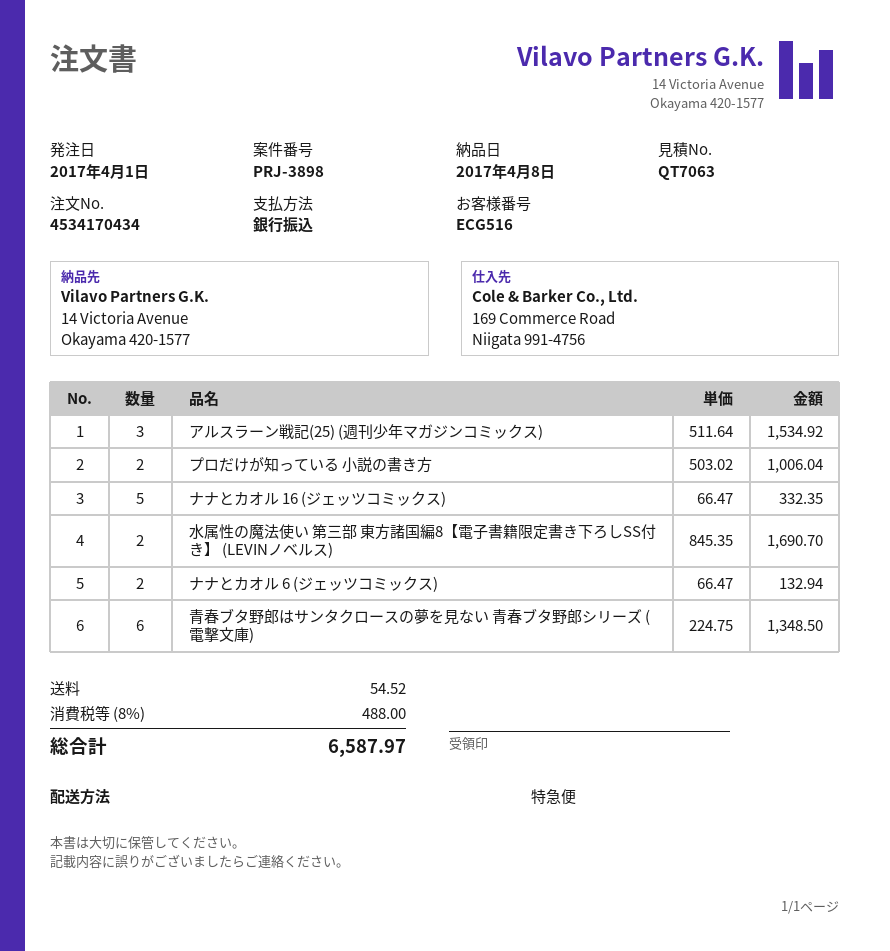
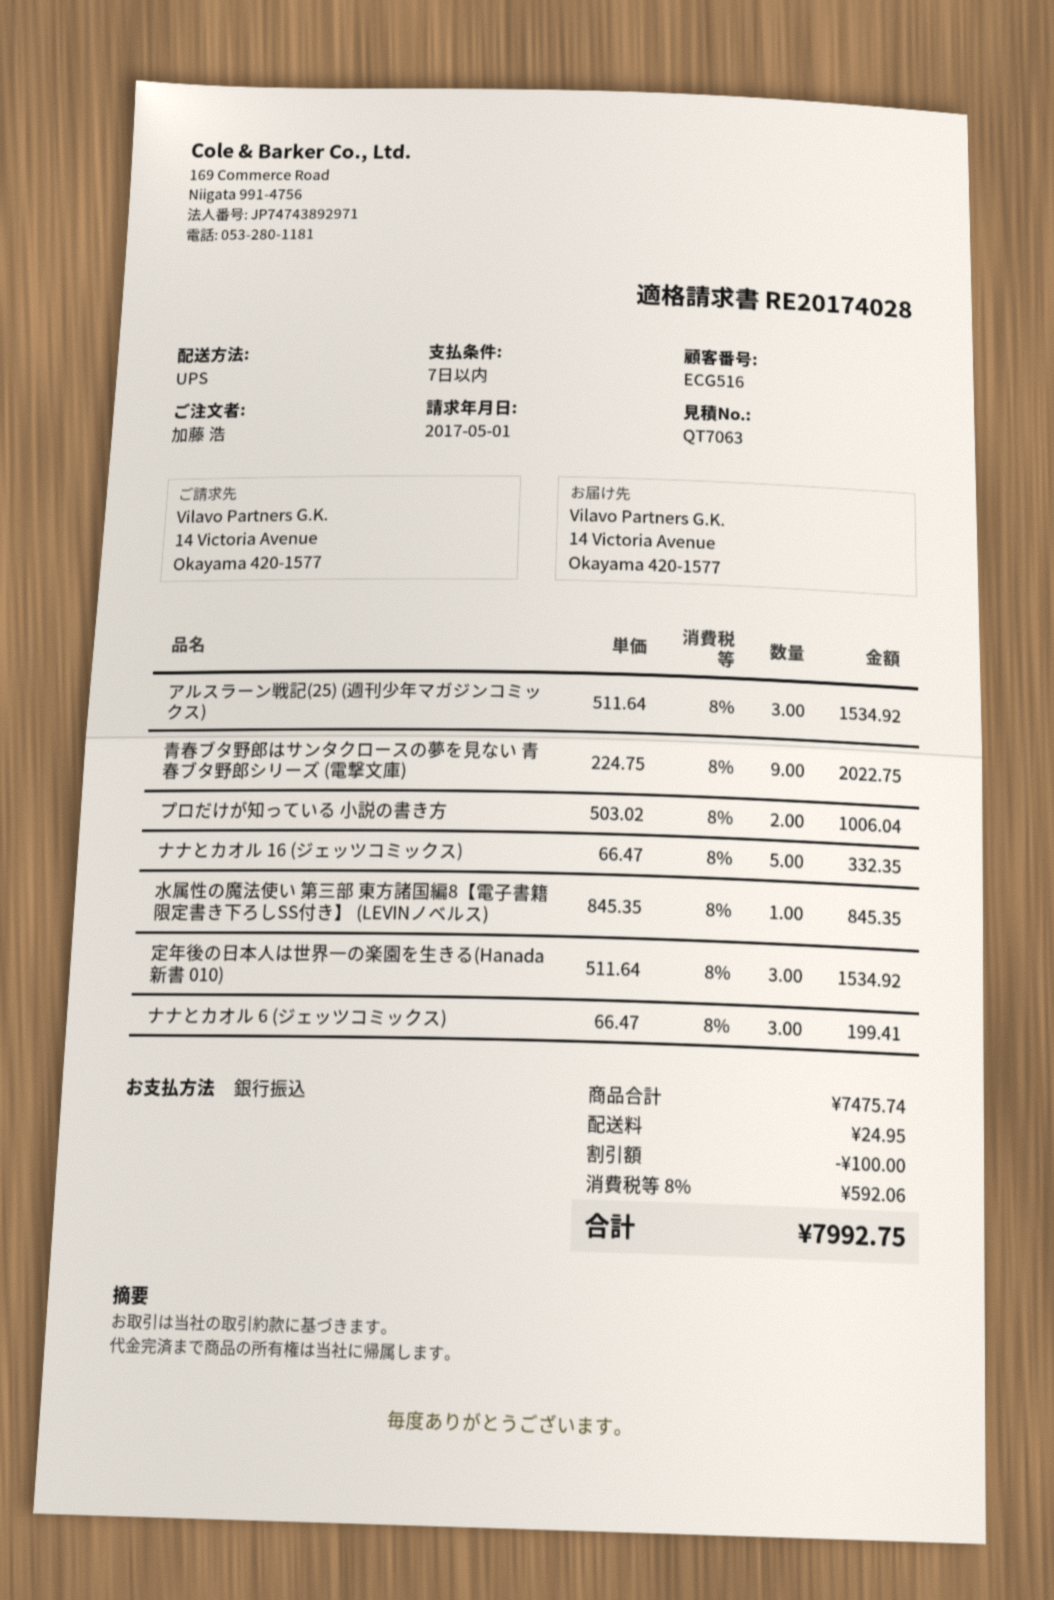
shipping method: express -> UPS
水属性の魔法使い 第三部 東方諸国編8【電子書籍限定書き下ろしSS付き】 (LEVINノベルス): 2 x 845.35 = 1690.70 -> 1 x 845.35 = 845.35
ナナとカオル 6 (ジェッツコミックス): 2 x 66.47 = 132.94 -> 3 x 66.47 = 199.41
青春ブタ野郎はサンタクロースの夢を見ない 青春ブタ野郎シリーズ (電撃文庫): 6 x 224.75 = 1348.50 -> 9 x 224.75 = 2022.75
定年後の日本人は世界一の楽園を生きる(Hanada新書 010): none -> 3 x 511.64 = 1534.92
discount: none -> 100.00
shipping: 54.52 -> 24.95
tax: 8% = 488.00 -> 8% = 592.06
total: 6587.97 -> 7992.75

